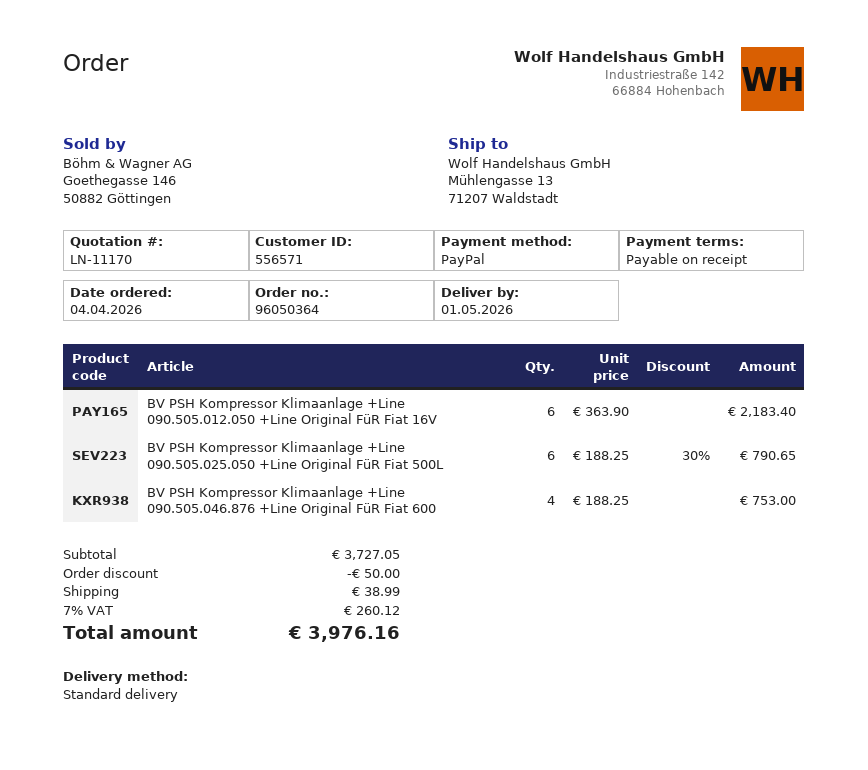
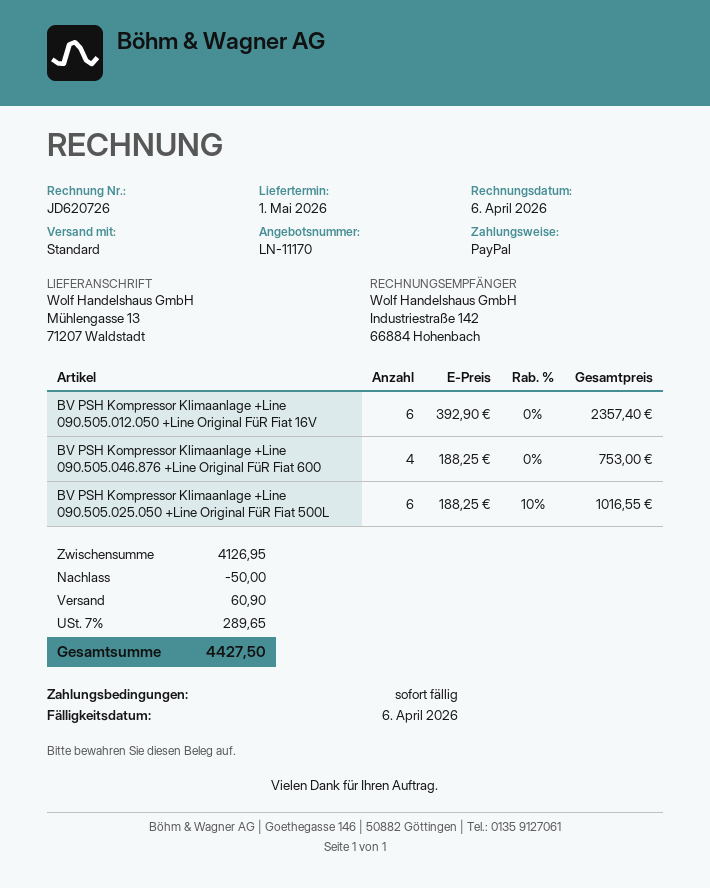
BV PSH Kompressor Klimaanlage +Line 090.505.012.050 +Line Original FüR Fiat 16V: 6 x 363.90 = 2183.40 -> 6 x 392.90 = 2357.40
BV PSH Kompressor Klimaanlage +Line 090.505.025.050 +Line Original FüR Fiat 500L: 6 x 188.25 - 30% = 790.65 -> 6 x 188.25 - 10% = 1016.55
subtotal: 3727.05 -> 4126.95
shipping: 38.99 -> 60.90
tax: 7% = 260.12 -> 7% = 289.65
total: 3976.16 -> 4427.50

